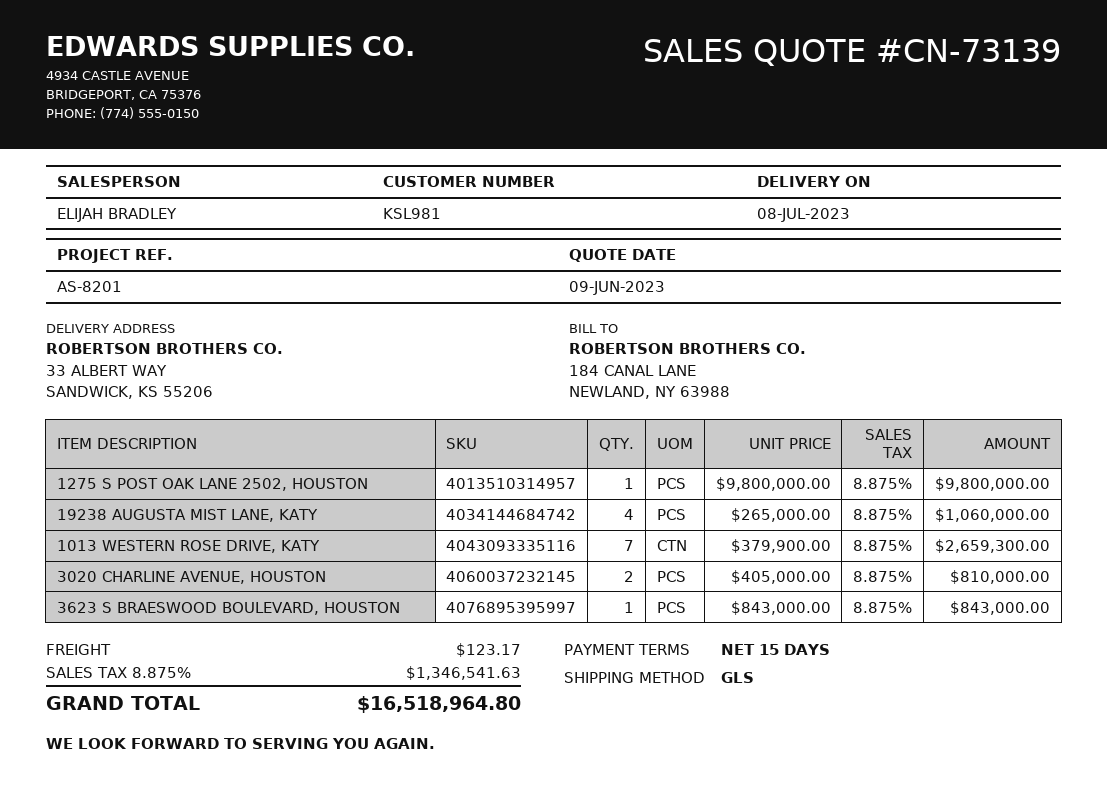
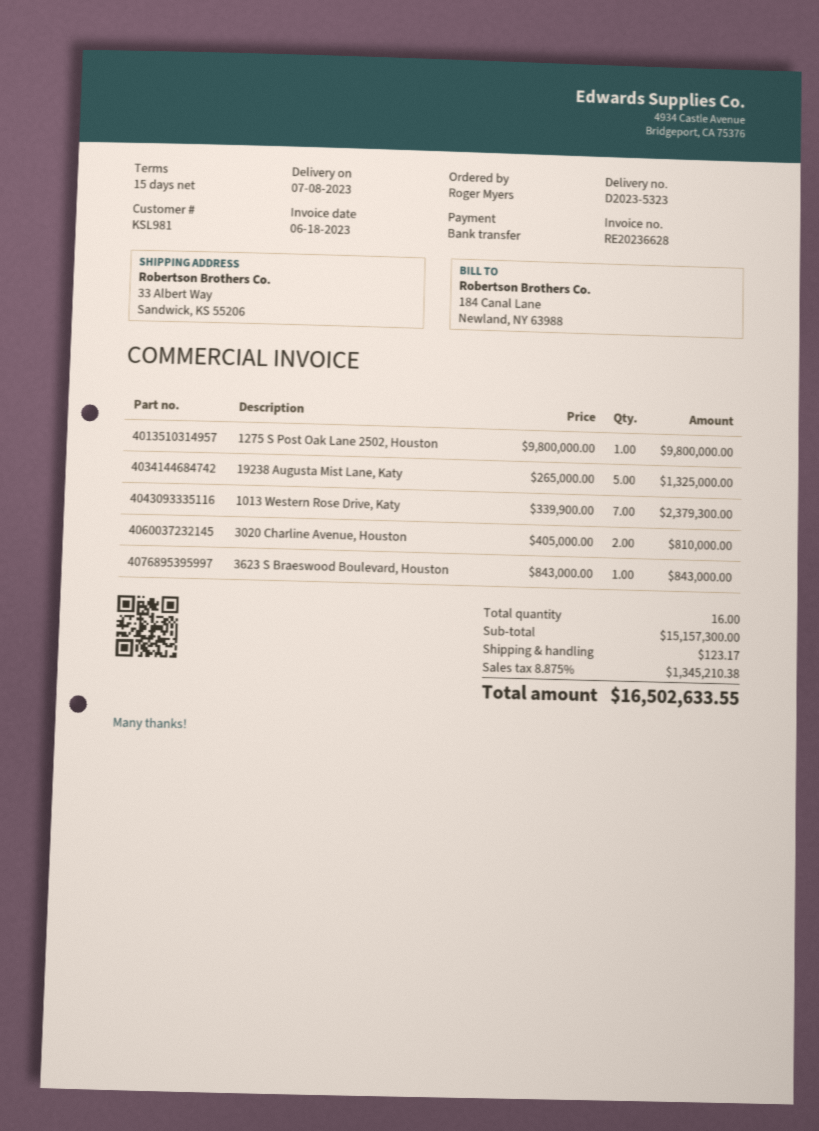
19238 AUGUSTA MIST LANE, KATY: 4 x 265000.00 = 1060000.00 -> 5 x 265000.00 = 1325000.00
1013 WESTERN ROSE DRIVE, KATY: 7 x 379900.00 = 2659300.00 -> 7 x 339900.00 = 2379300.00
tax: 8.875% = 1346541.63 -> 8.875% = 1345210.38
total: 16518964.80 -> 16502633.55

